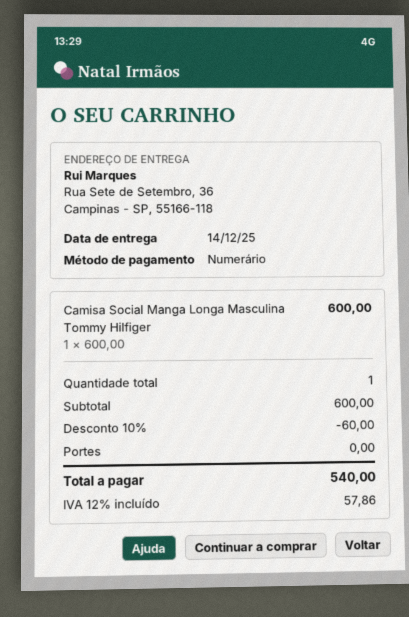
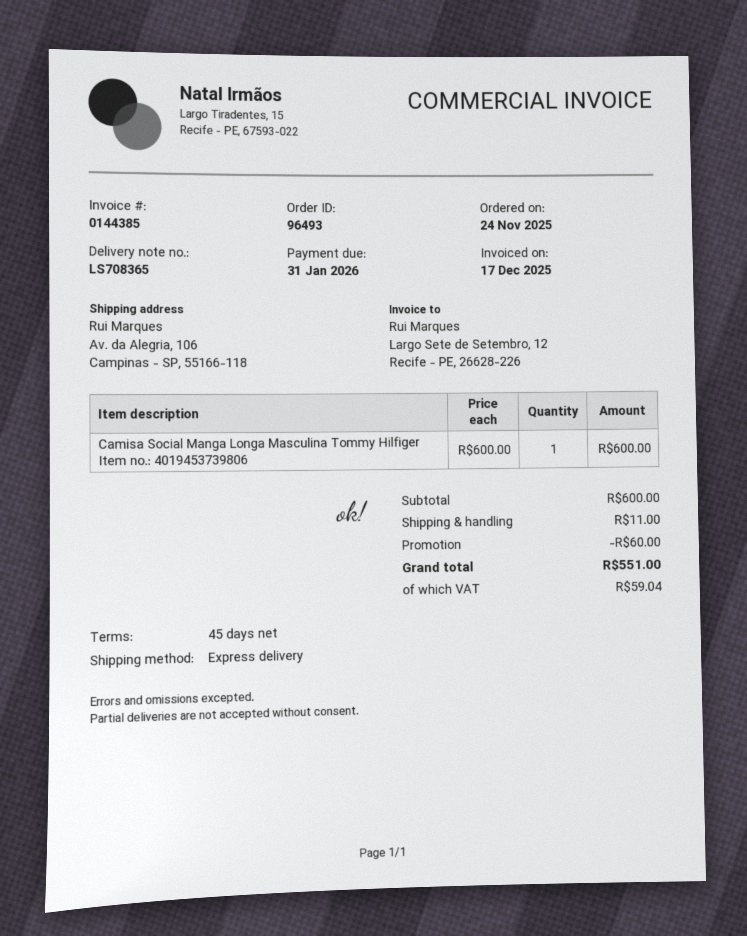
ship to: Rua Sete de Setembro, 36, Campinas - SP, 55166-118 -> Av. da Alegria, 106, Campinas - SP, 55166-118
shipping: 0.00 -> 11.00
tax: 57.86 -> 59.04
total: 540.00 -> 551.00

